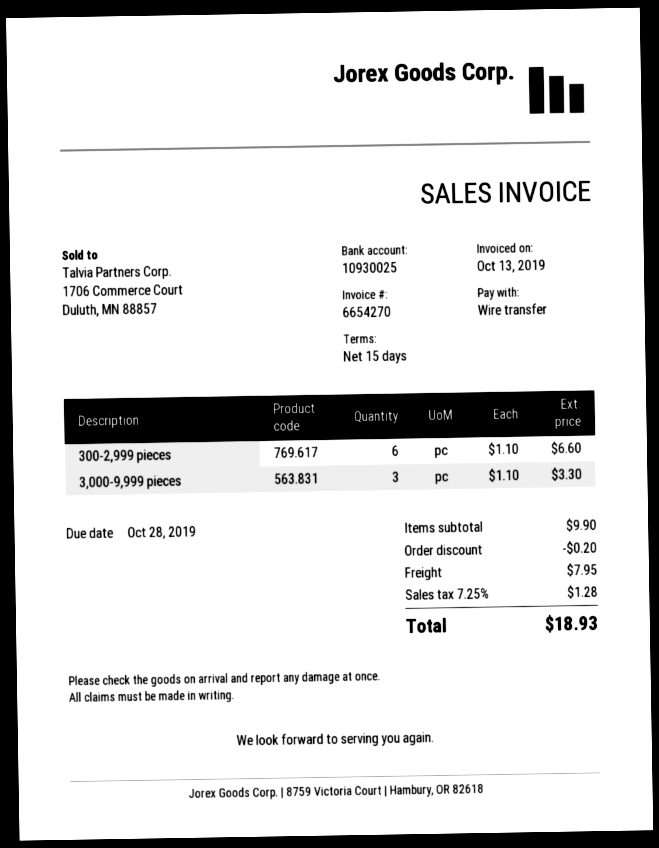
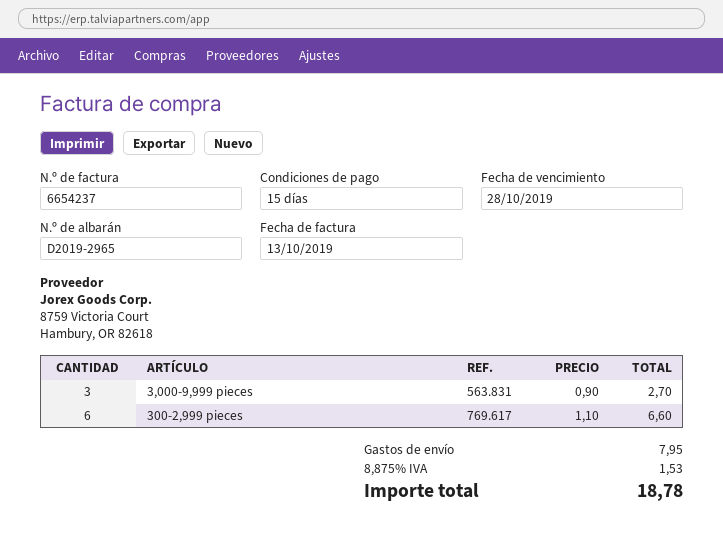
invoice number: 6654270 -> 6654237
3,000-9,999 pieces: 3 x 1.10 = 3.30 -> 3 x 0.90 = 2.70
discount: 0.20 -> none
tax: 7.25% = 1.28 -> 8.875% = 1.53
total: 18.93 -> 18.78

